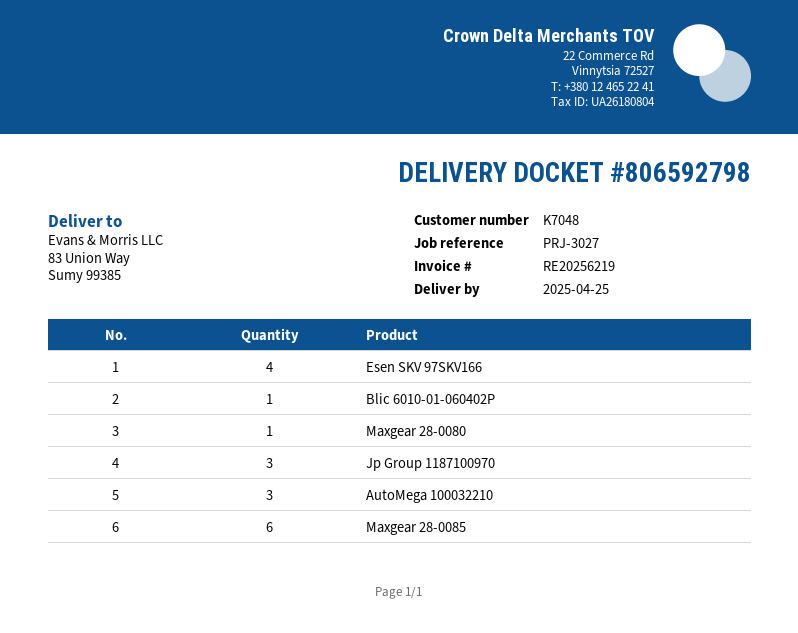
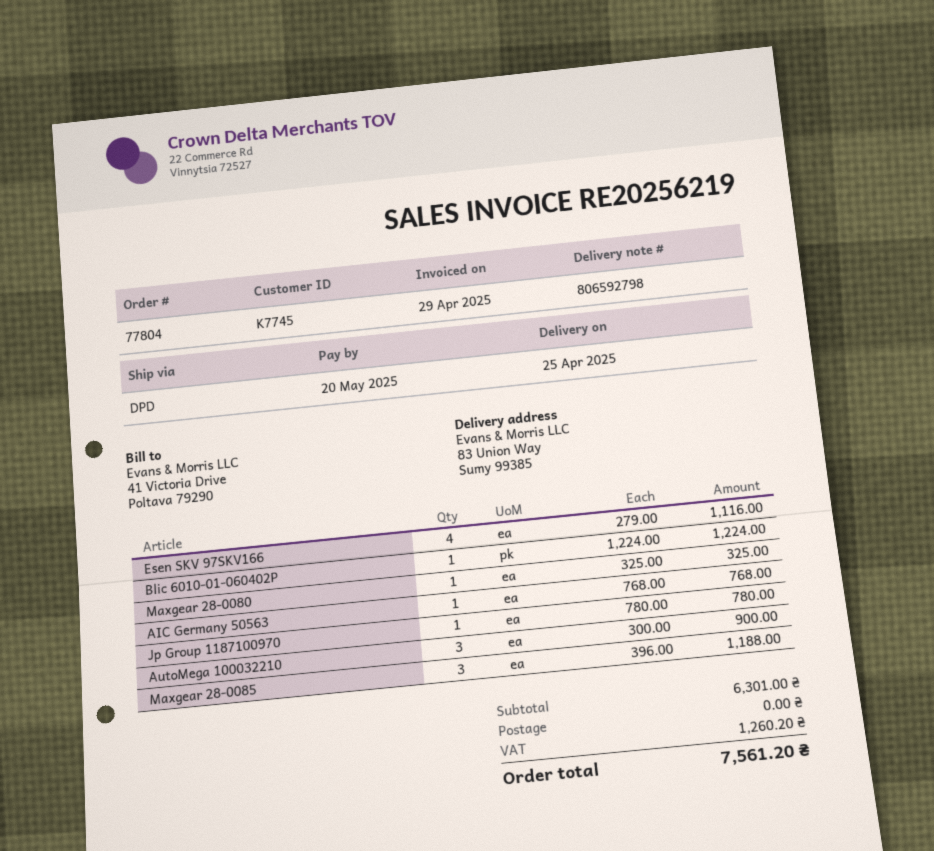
customer number: K7048 -> K7745
Jp Group 1187100970: 3 -> 1
Maxgear 28-0085: 6 -> 3
AIC Germany 50563: none -> 1

